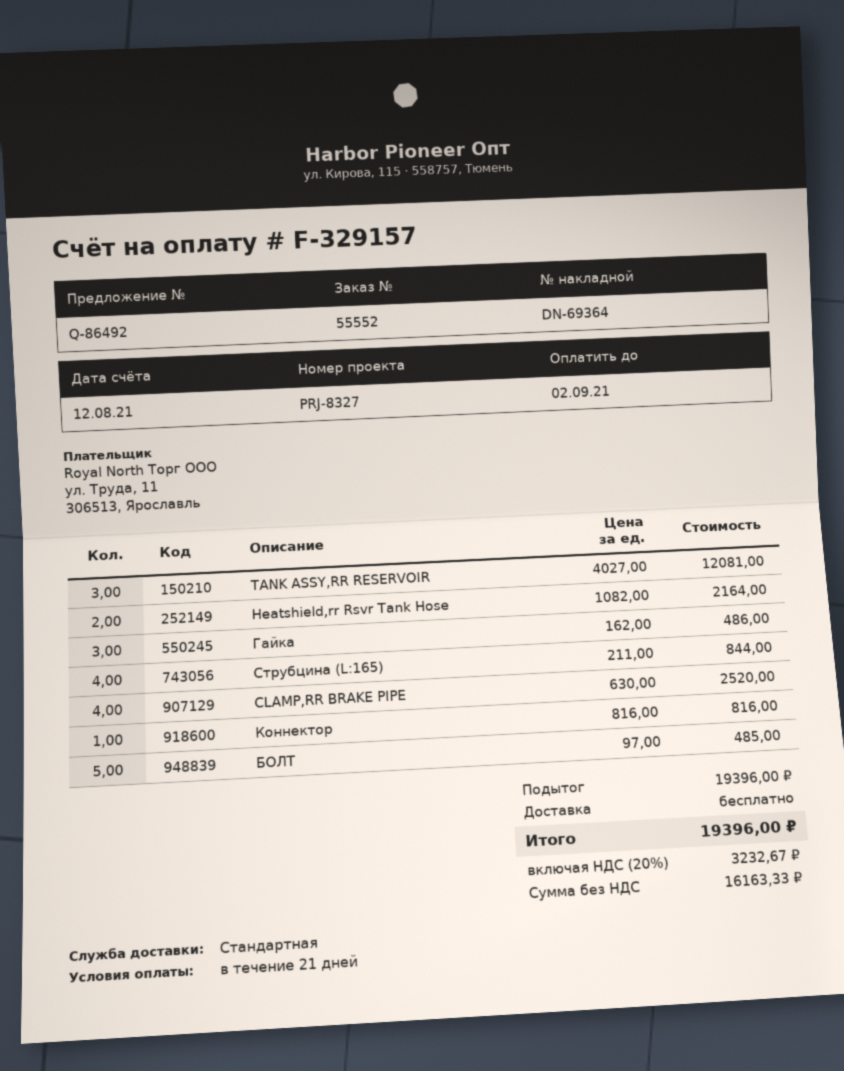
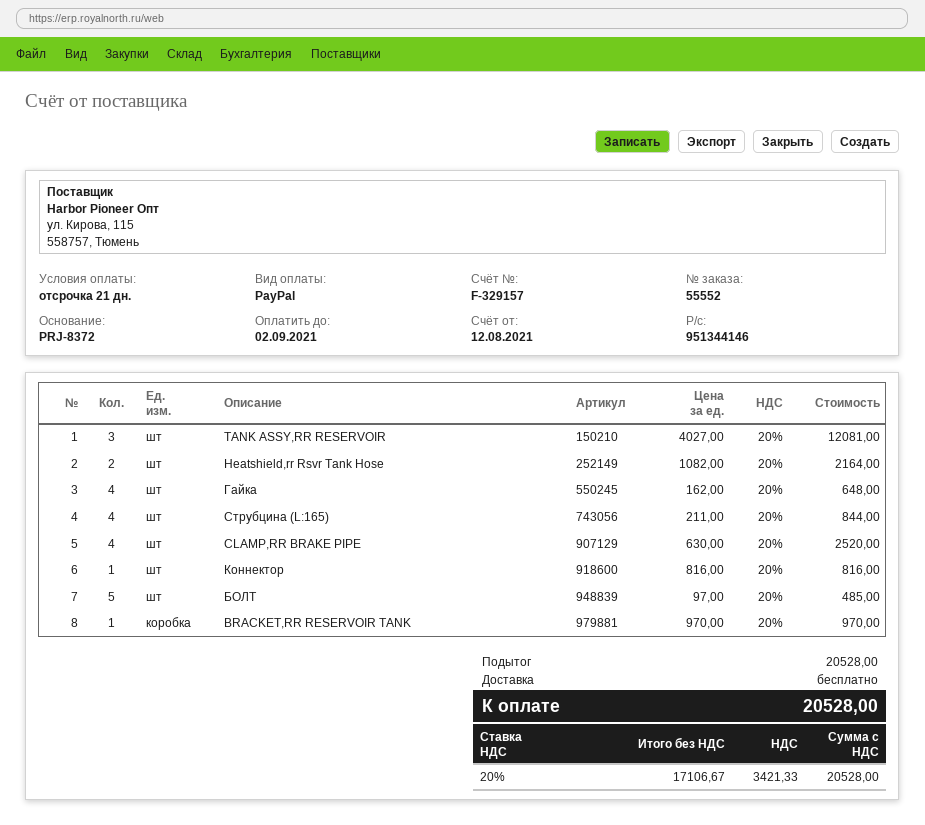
reference: PRJ-8327 -> PRJ-8372
Гайка: 3 x 162.00 = 486.00 -> 4 x 162.00 = 648.00
BRACKET,RR RESERVOIR TANK: none -> 1 x 970.00 = 970.00
subtotal: 19396.00 -> 20528.00
net: 16163.33 -> 17106.67
tax: 20% = 3232.67 -> 20% = 3421.33
total: 19396.00 -> 20528.00

